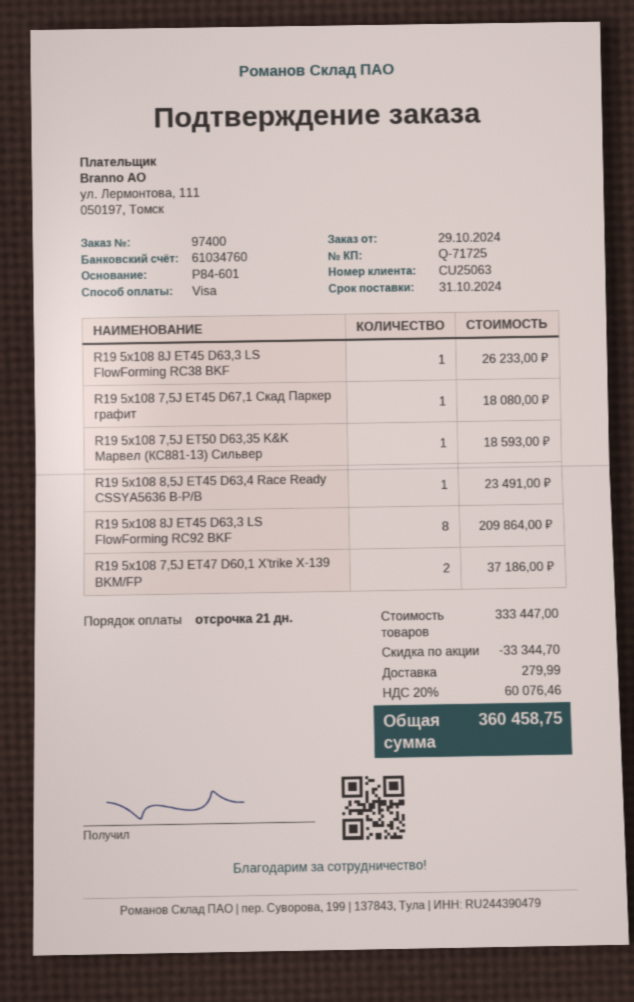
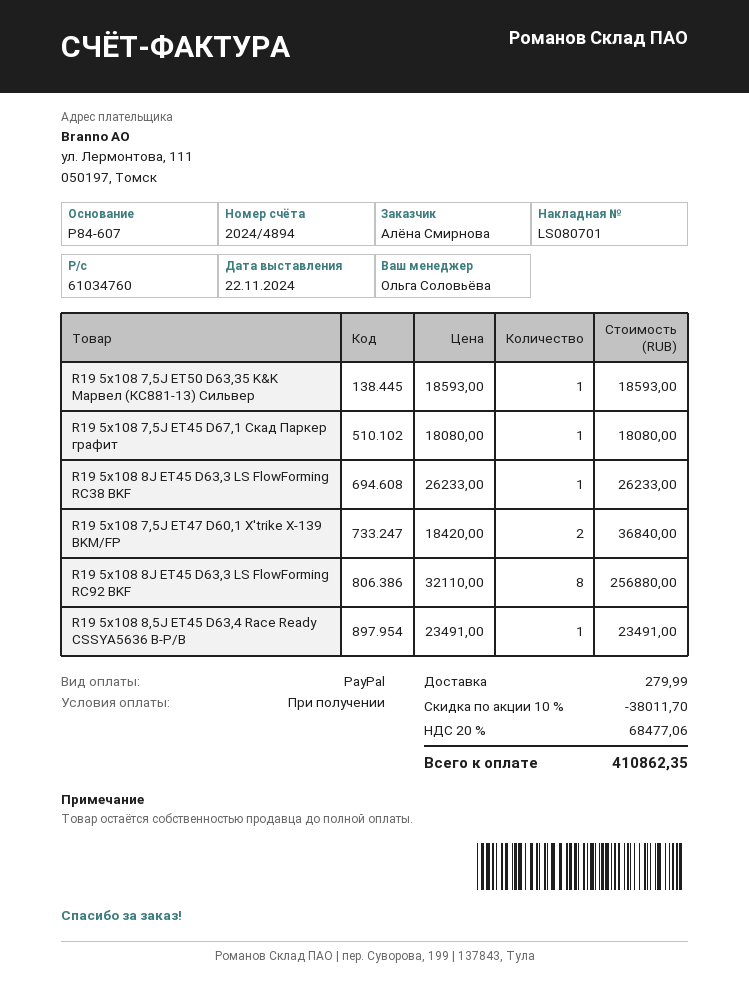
payment terms: 21 days -> on receipt
reference: P84-601 -> P84-607
payment method: Visa -> PayPal
R19 5x108 8J ET45 D63,3 LS FlowForming RC92 BKF: 8 for 209864.00 -> 8 for 256880.00
R19 5x108 7,5J ET47 D60,1 X'trike X-139 BKM/FP: 2 for 37186.00 -> 2 for 36840.00
discount: 33344.70 -> 38011.70
tax: 20% = 60076.46 -> 20% = 68477.06
total: 360458.75 -> 410862.35

